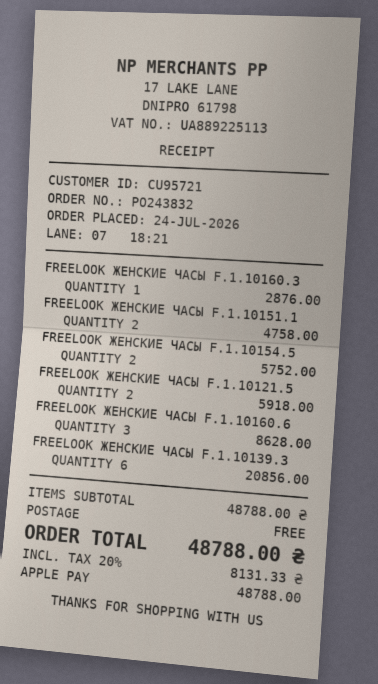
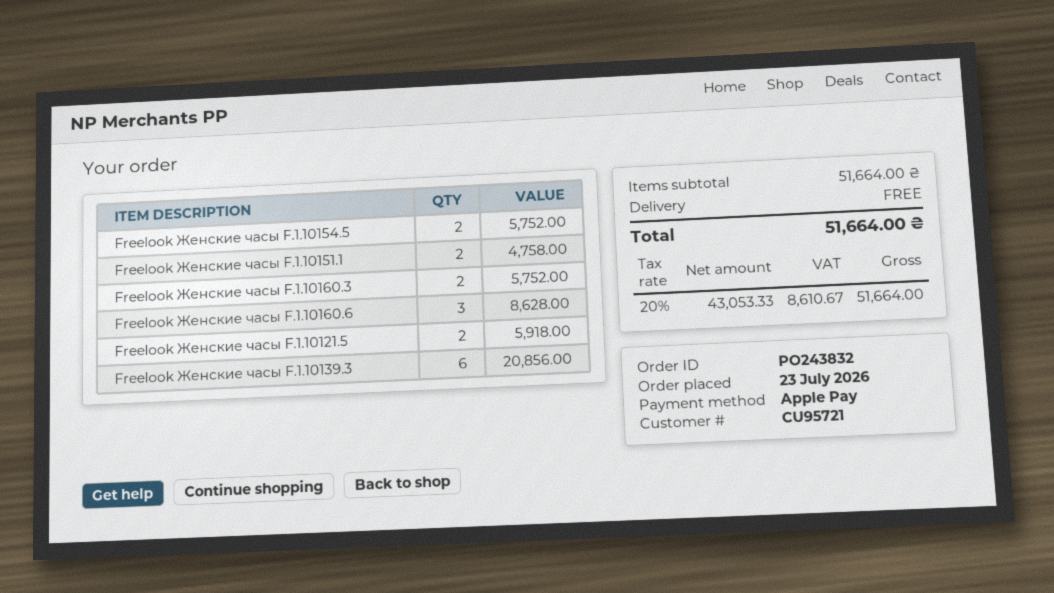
order date: 2026-07-24 -> 2026-07-23
FREELOOK ЖЕНСКИЕ ЧАСЫ F.1.10160.3: 1 for 2876.00 -> 2 for 5752.00
subtotal: 48788.00 -> 51664.00
tax: 20% = 8131.33 -> 20% = 8610.67
total: 48788.00 -> 51664.00

